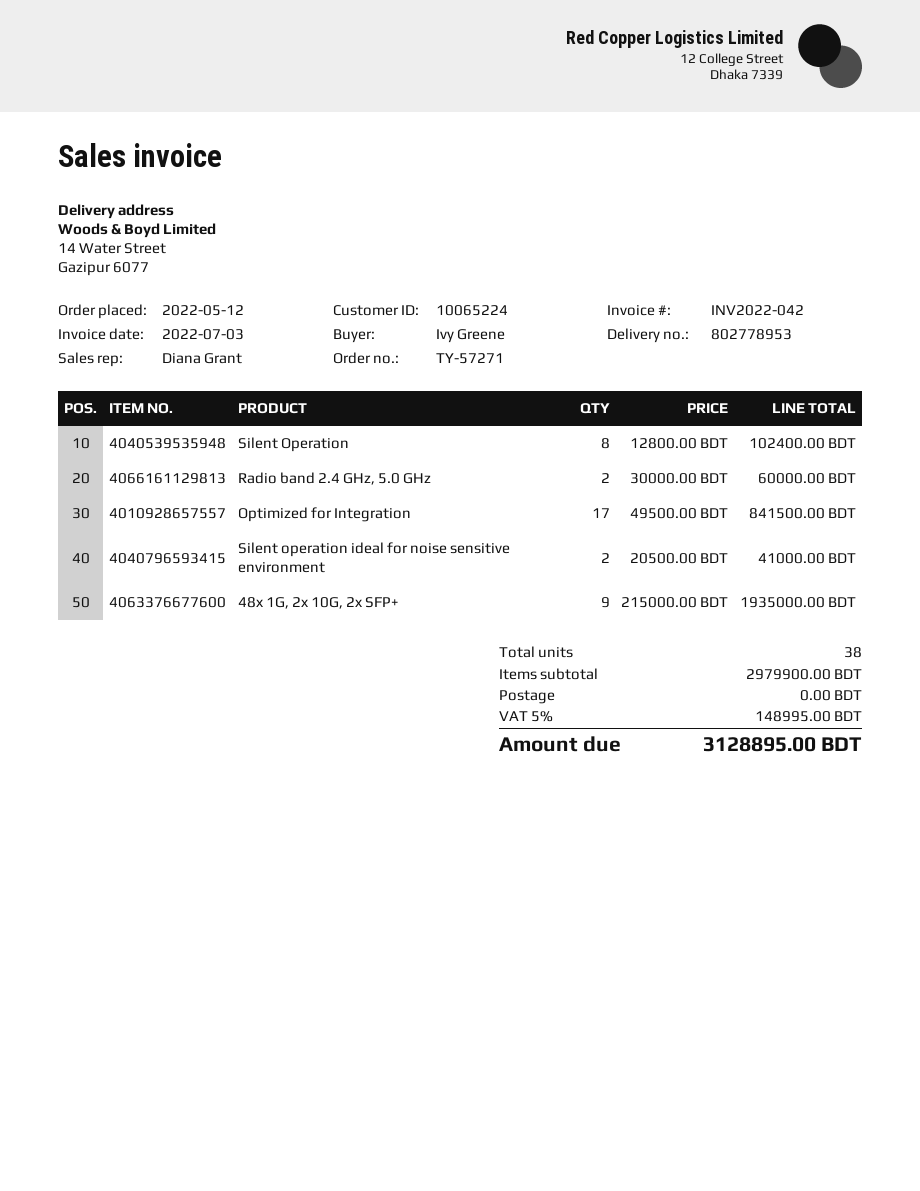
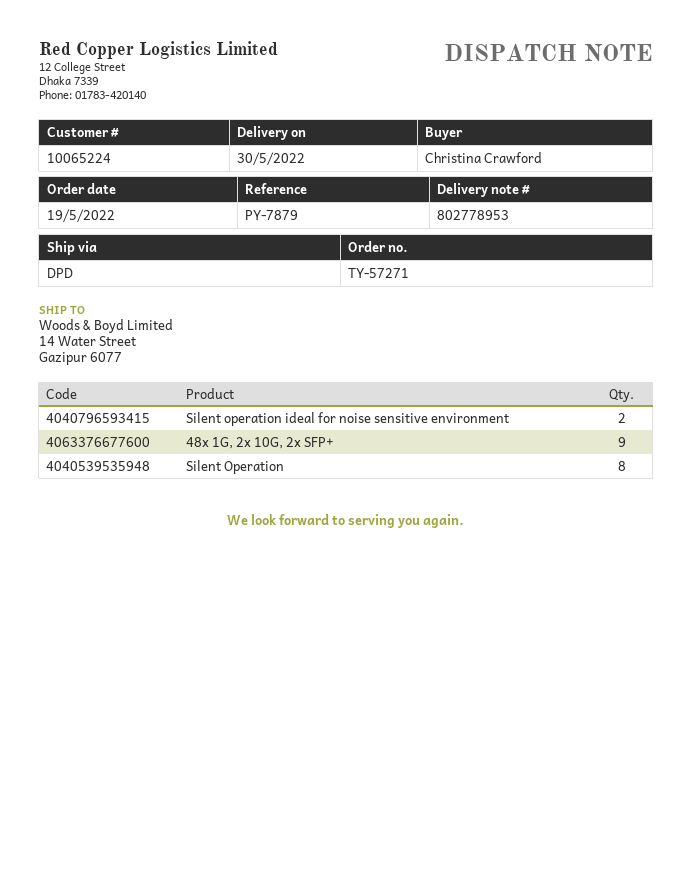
order date: 2022-05-12 -> 2022-05-19
ordered by: Ivy Greene -> Christina Crawford
Radio band 2.4 GHz, 5.0 GHz: 2 -> none
Optimized for Integration: 17 -> none

